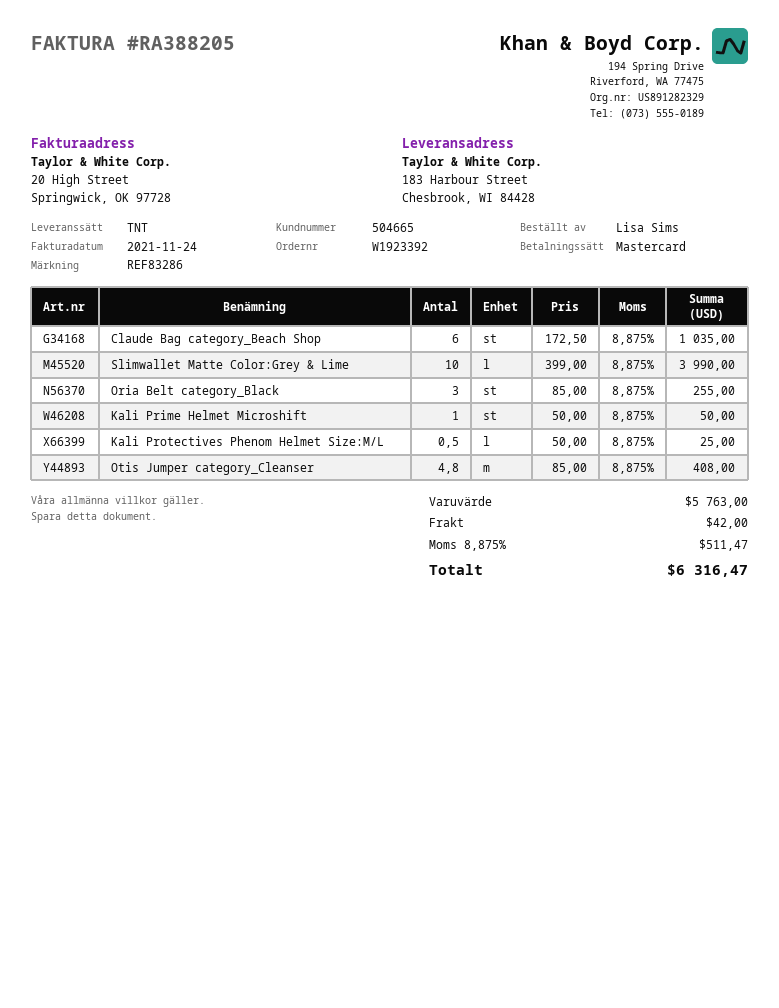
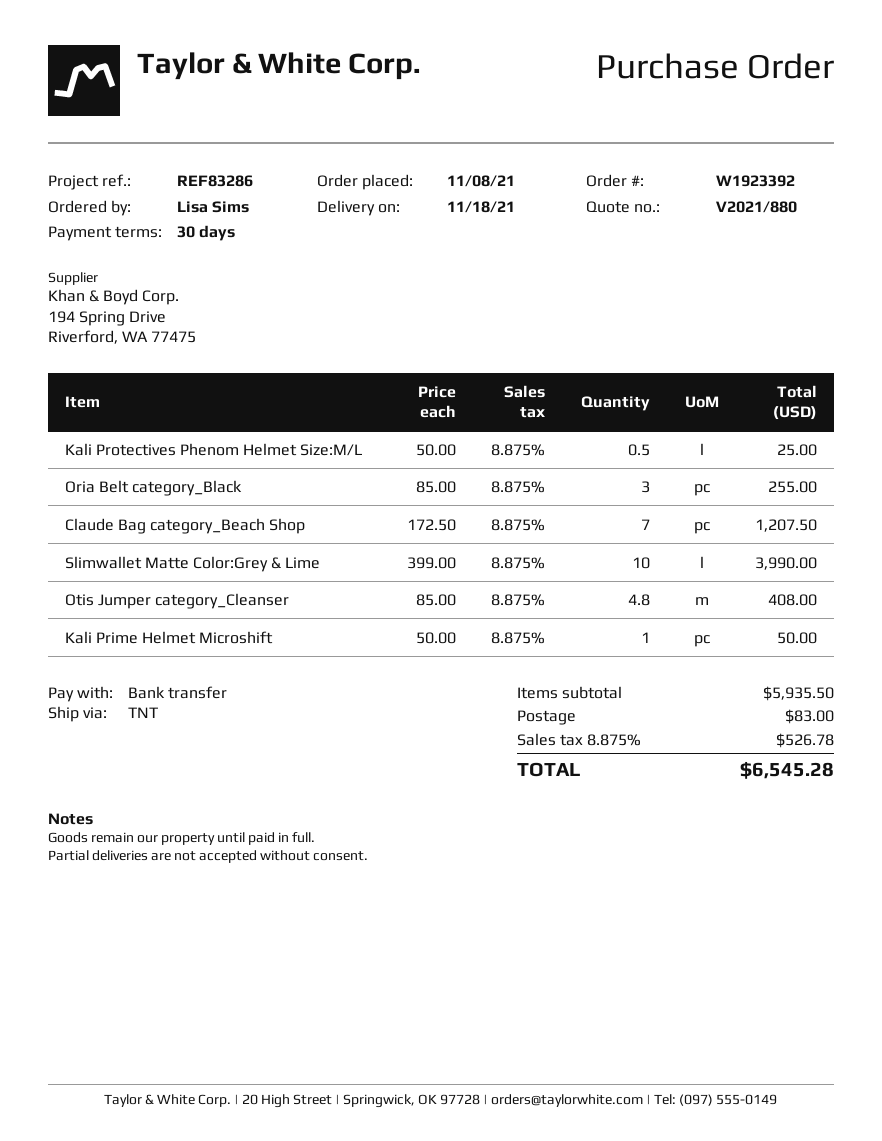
payment method: Mastercard -> bank transfer
Claude Bag category_Beach Shop: 6 x 172.50 = 1035.00 -> 7 x 172.50 = 1207.50
subtotal: 5763.00 -> 5935.50
shipping: 42.00 -> 83.00
tax: 8.875% = 511.47 -> 8.875% = 526.78
total: 6316.47 -> 6545.28

